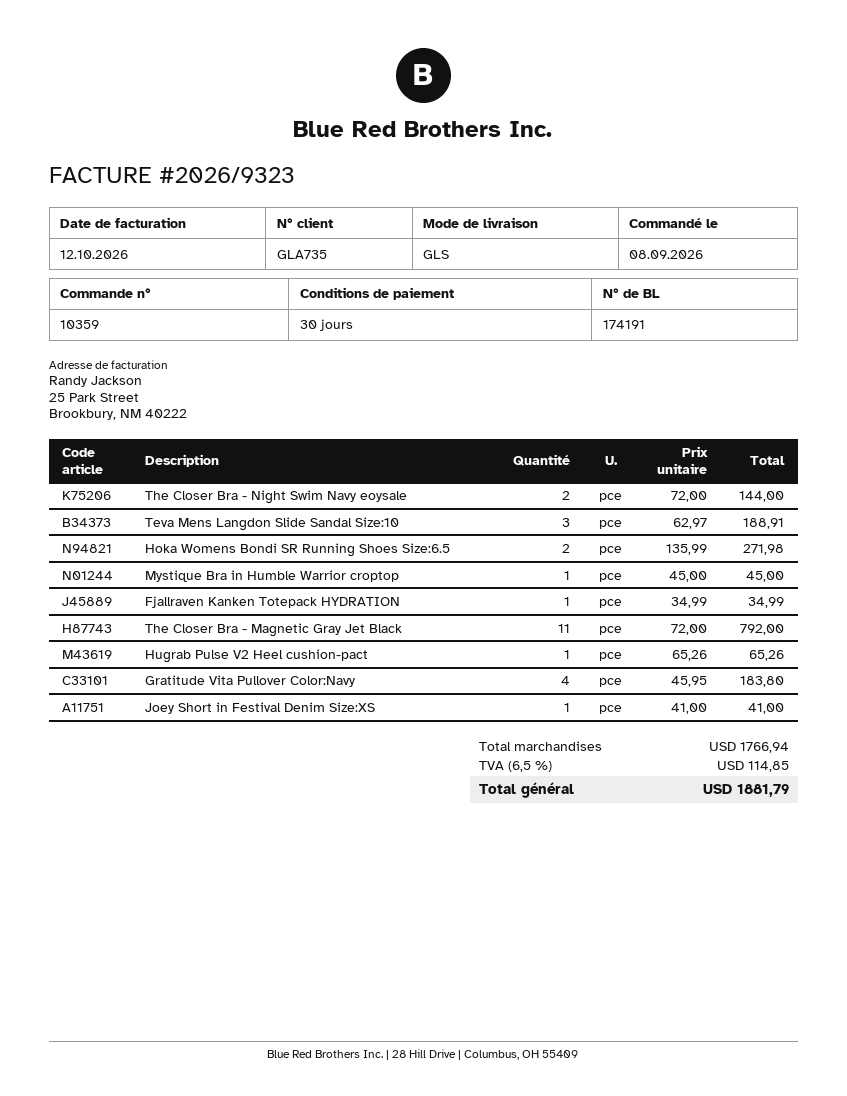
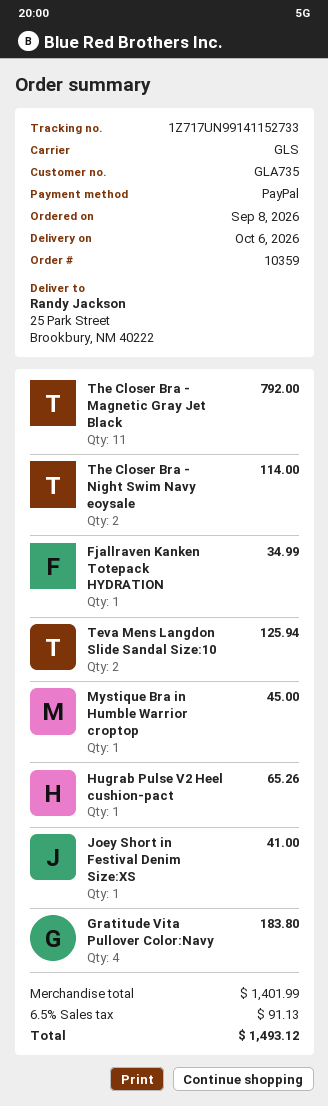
The Closer Bra - Night Swim Navy eoysale: 2 for 144.00 -> 2 for 114.00
Teva Mens Langdon Slide Sandal Size:10: 3 for 188.91 -> 2 for 125.94
Hoka Womens Bondi SR Running Shoes Size:6.5: 2 for 271.98 -> none
subtotal: 1766.94 -> 1401.99
tax: 6.5% = 114.85 -> 6.5% = 91.13
total: 1881.79 -> 1493.12

